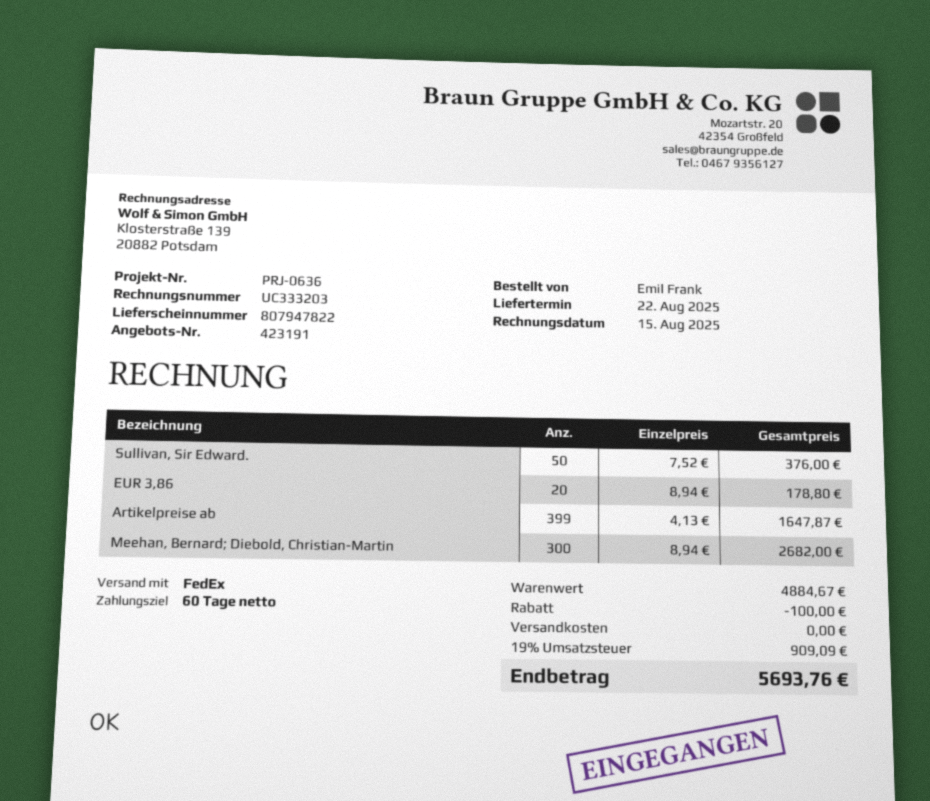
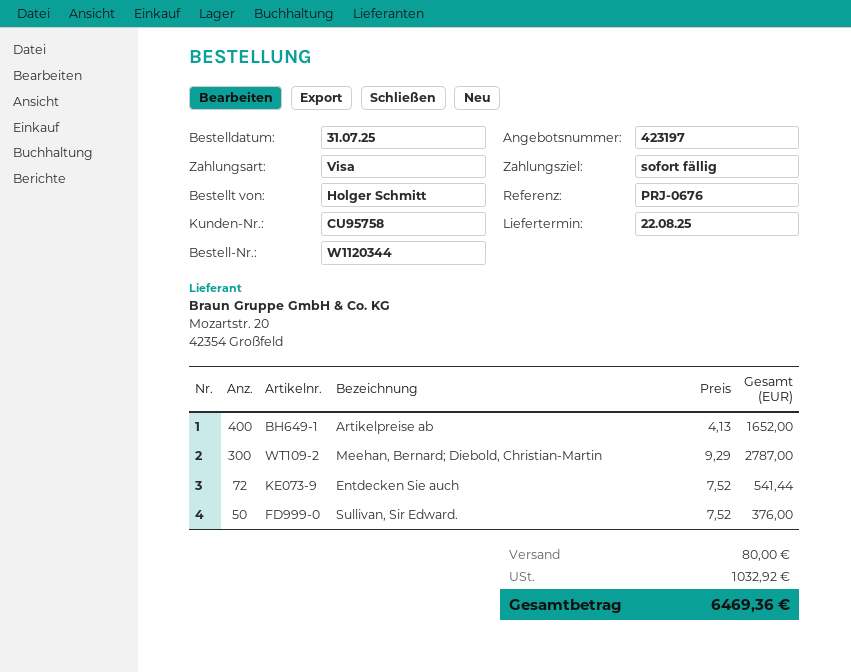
quote number: 423191 -> 423197
payment terms: 60 days -> on receipt
reference: PRJ-0636 -> PRJ-0676
ordered by: Emil Frank -> Holger Schmitt
EUR 3,86: 20 x 8.94 = 178.80 -> none
Artikelpreise ab: 399 x 4.13 = 1647.87 -> 400 x 4.13 = 1652.00
Meehan, Bernard; Diebold, Christian-Martin: 300 x 8.94 = 2682.00 -> 300 x 9.29 = 2787.00
Entdecken Sie auch: none -> 72 x 7.52 = 541.44
discount: 100.00 -> none
shipping: 0.00 -> 80.00
tax: 909.09 -> 1032.92
total: 5693.76 -> 6469.36

